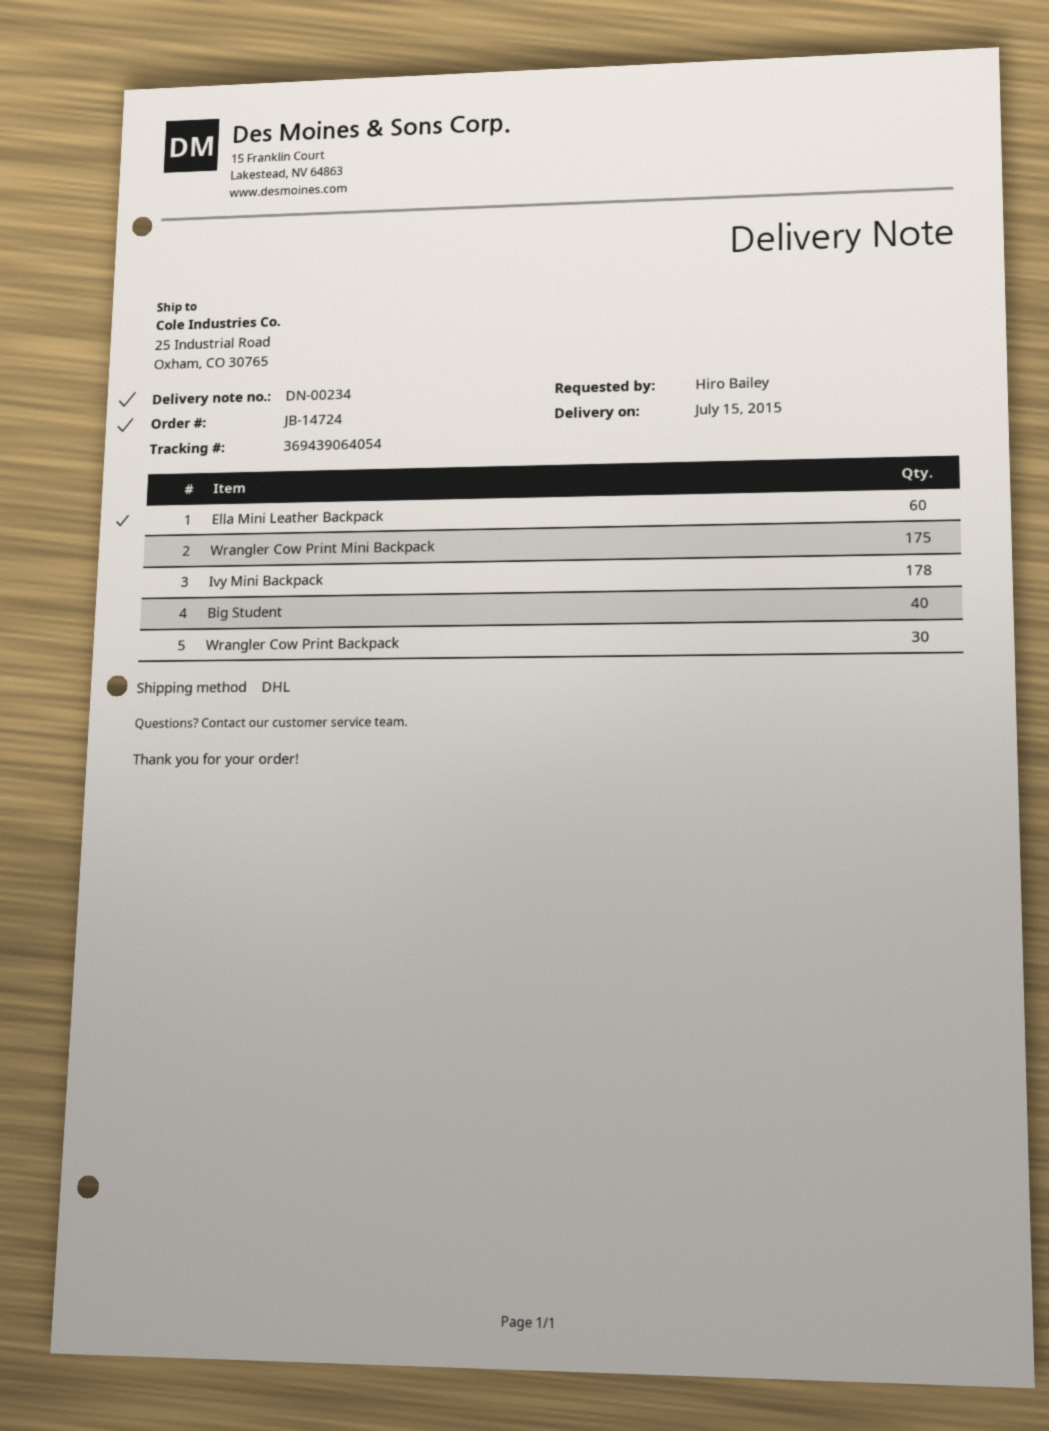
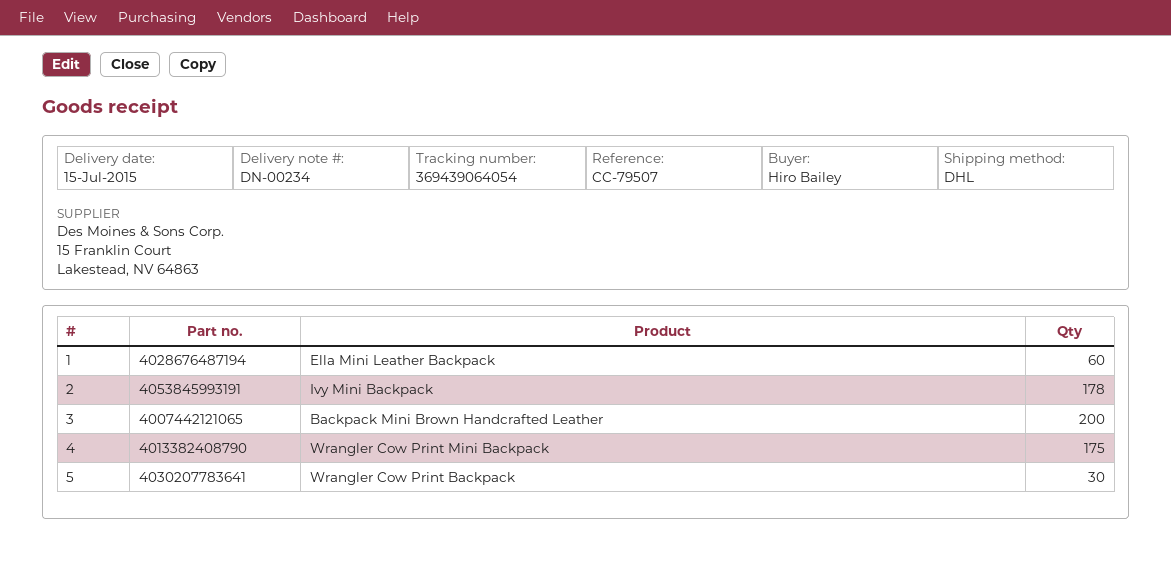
Big Student: 40 -> none
Backpack Mini Brown Handcrafted Leather: none -> 200

